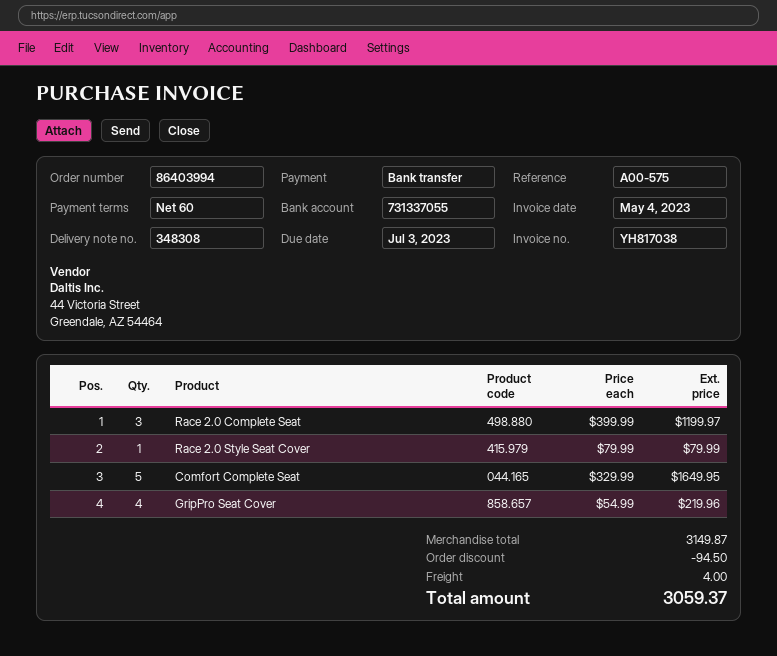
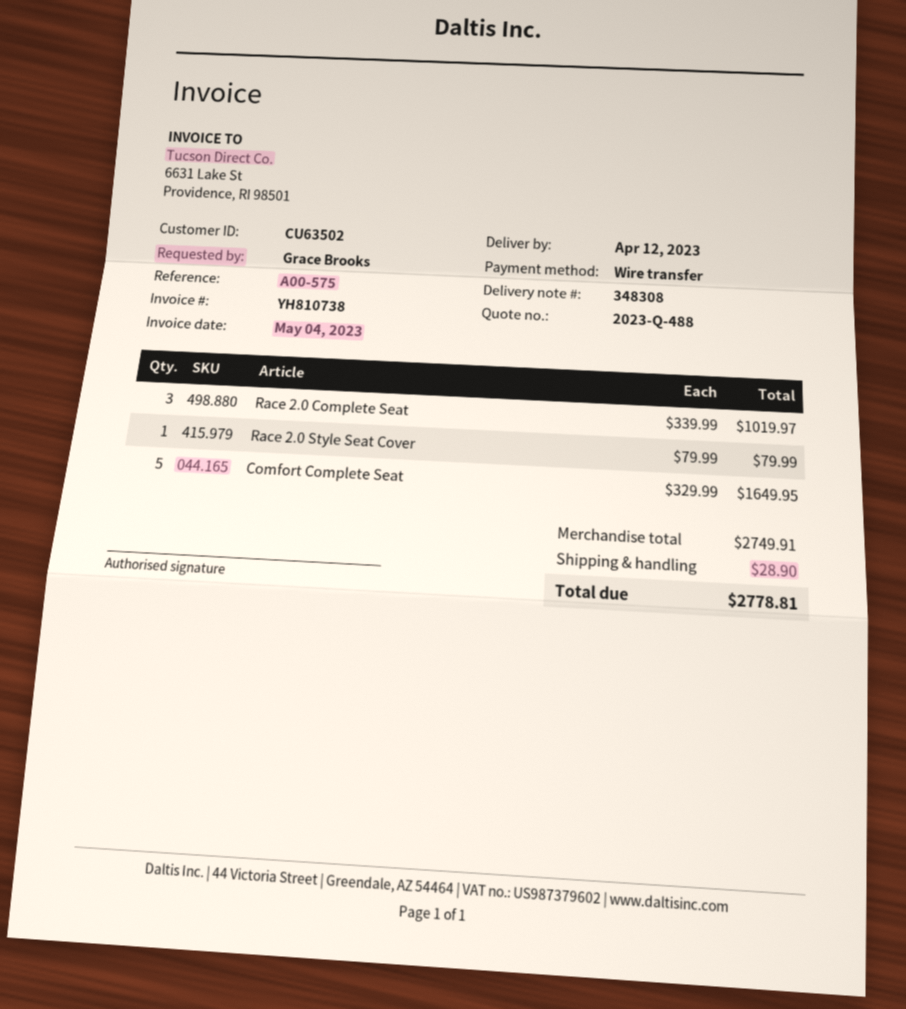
invoice number: YH817038 -> YH810738
Race 2.0 Complete Seat: 3 x 399.99 = 1199.97 -> 3 x 339.99 = 1019.97
GripPro Seat Cover: 4 x 54.99 = 219.96 -> none
subtotal: 3149.87 -> 2749.91
discount: 94.50 -> none
shipping: 4.00 -> 28.90
total: 3059.37 -> 2778.81

